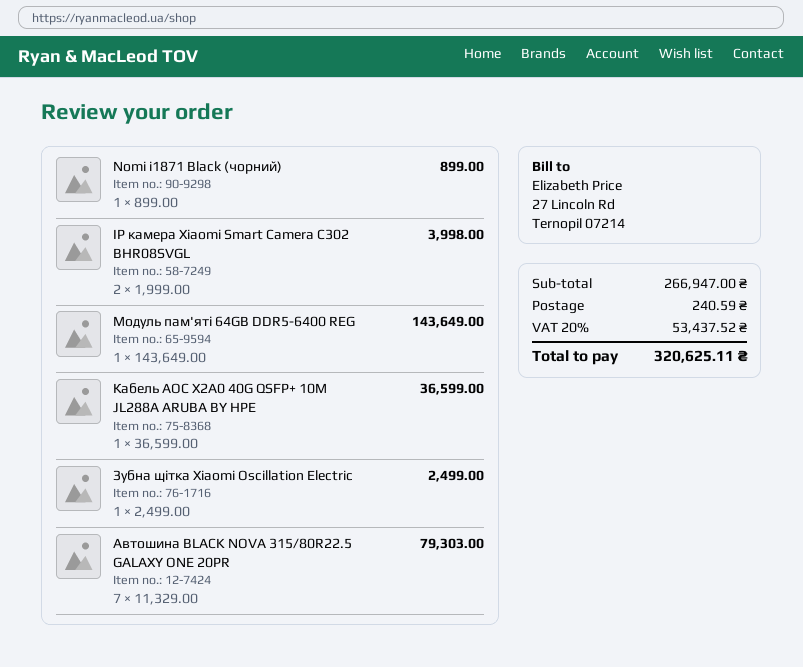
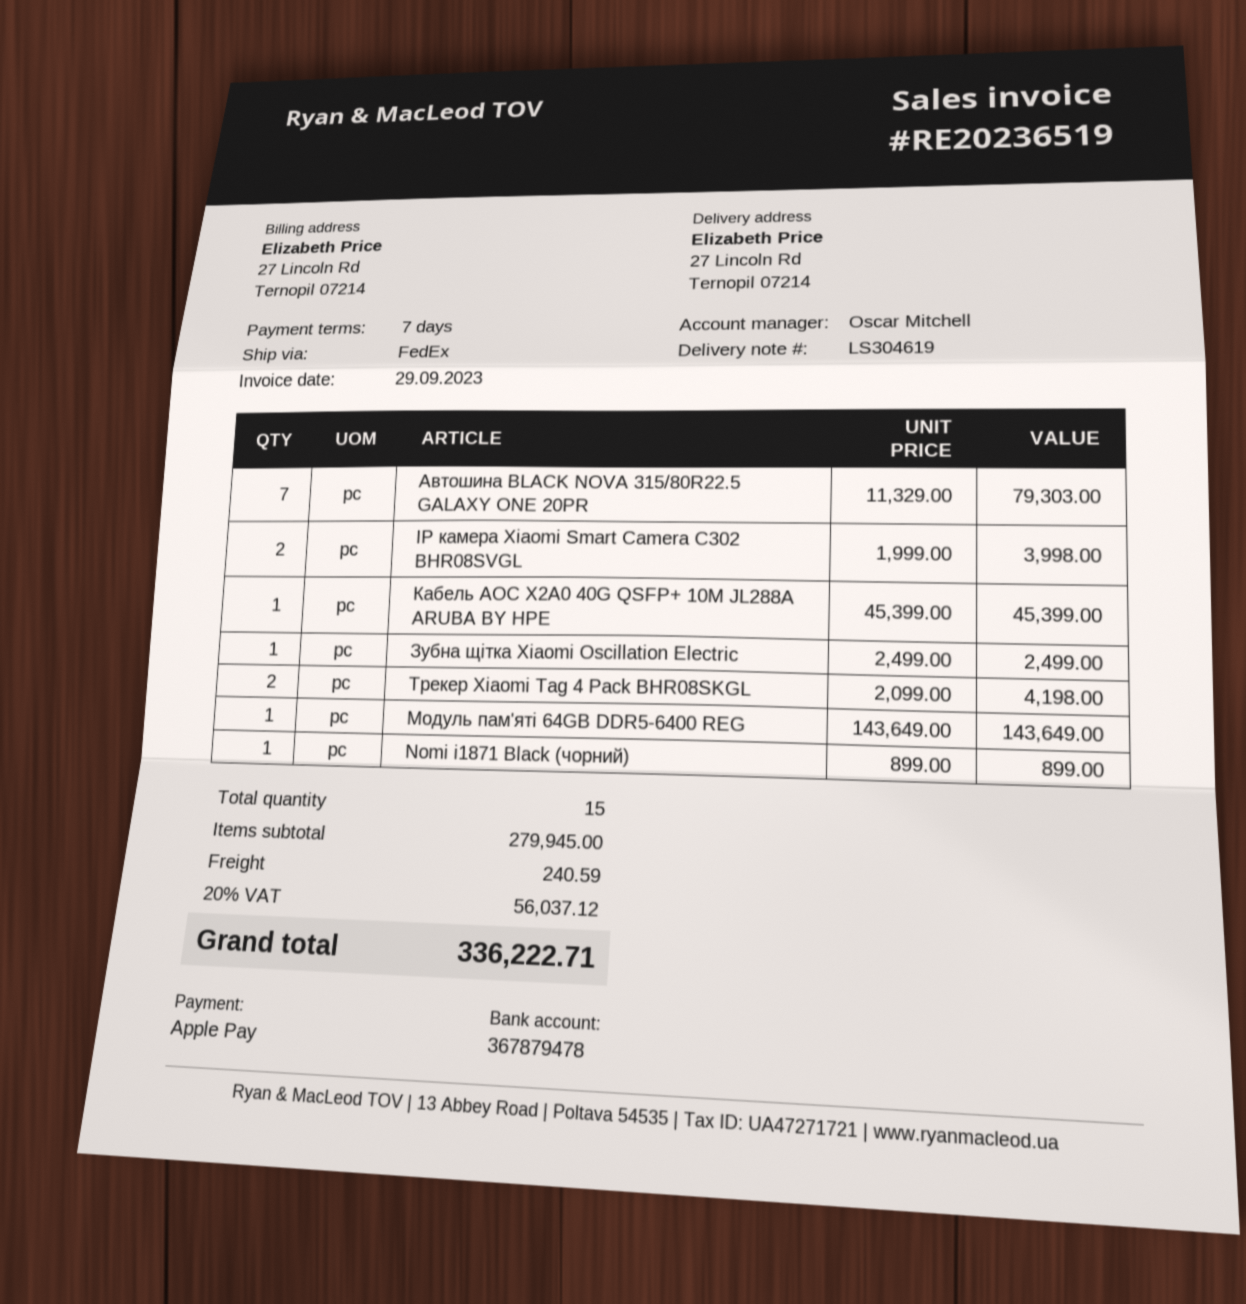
Кабель AOC X2A0 40G QSFP+ 10M JL288A ARUBA BY HPE: 1 x 36599.00 = 36599.00 -> 1 x 45399.00 = 45399.00
Трекер Xiaomi Tag 4 Pack BHR08SKGL: none -> 2 x 2099.00 = 4198.00
subtotal: 266947.00 -> 279945.00
tax: 20% = 53437.52 -> 20% = 56037.12
total: 320625.11 -> 336222.71

